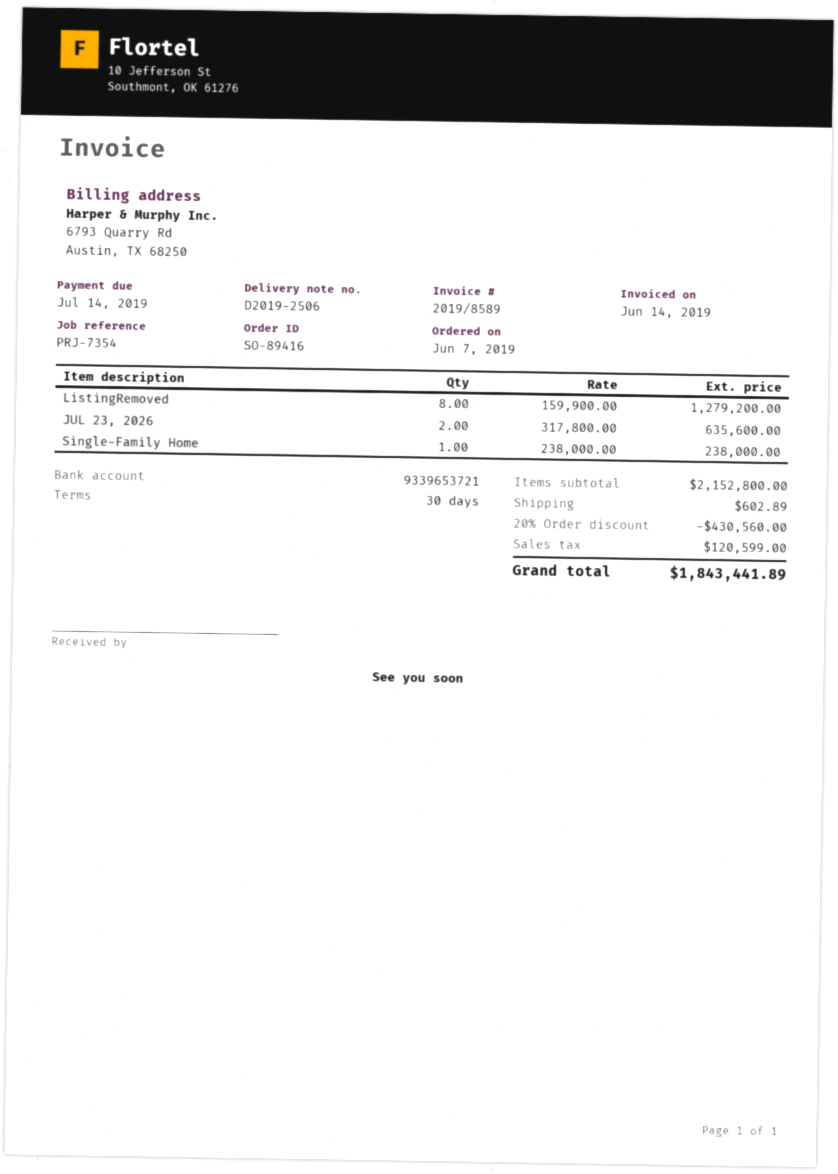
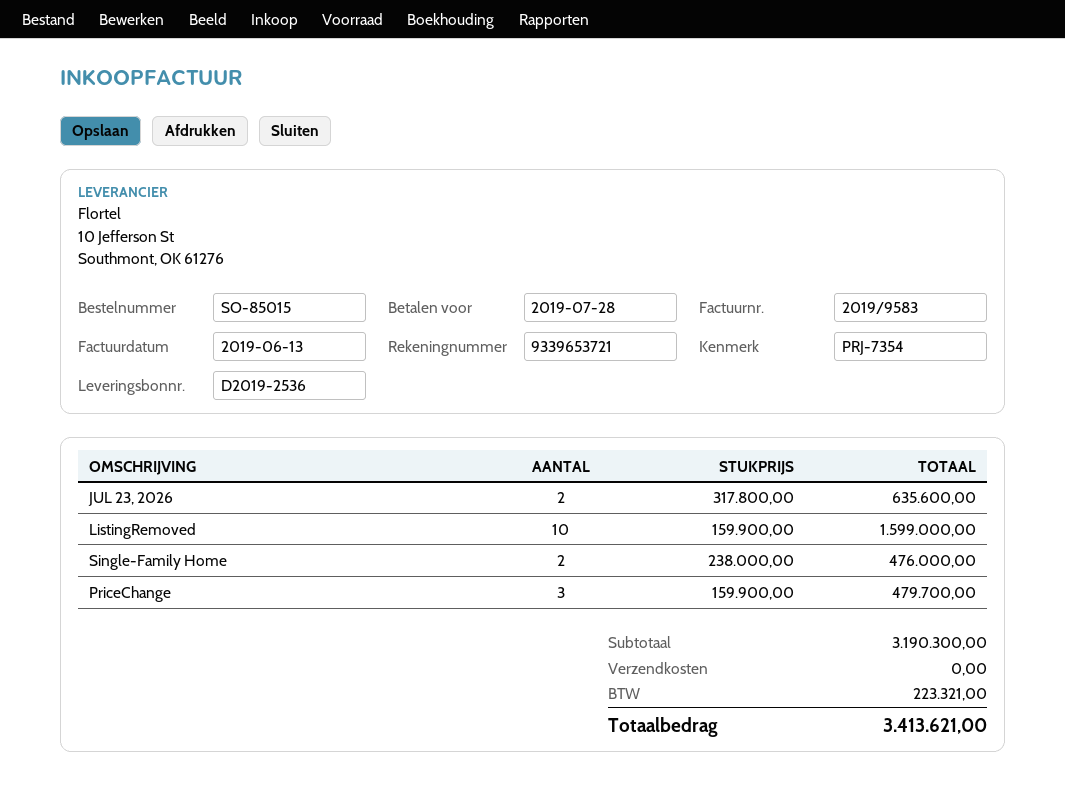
order number: SO-89416 -> SO-85015
delivery note number: D2019-2506 -> D2019-2536
invoice number: 2019/8589 -> 2019/9583
invoice date: 2019-06-14 -> 2019-06-13
due date: 2019-07-14 -> 2019-07-28
ListingRemoved: 8 x 159900.00 = 1279200.00 -> 10 x 159900.00 = 1599000.00
Single-Family Home: 1 x 238000.00 = 238000.00 -> 2 x 238000.00 = 476000.00
PriceChange: none -> 3 x 159900.00 = 479700.00
subtotal: 2152800.00 -> 3190300.00
discount: 20% = 430560.00 -> none
shipping: 602.89 -> 0.00
tax: 120599.00 -> 223321.00
total: 1843441.89 -> 3413621.00

